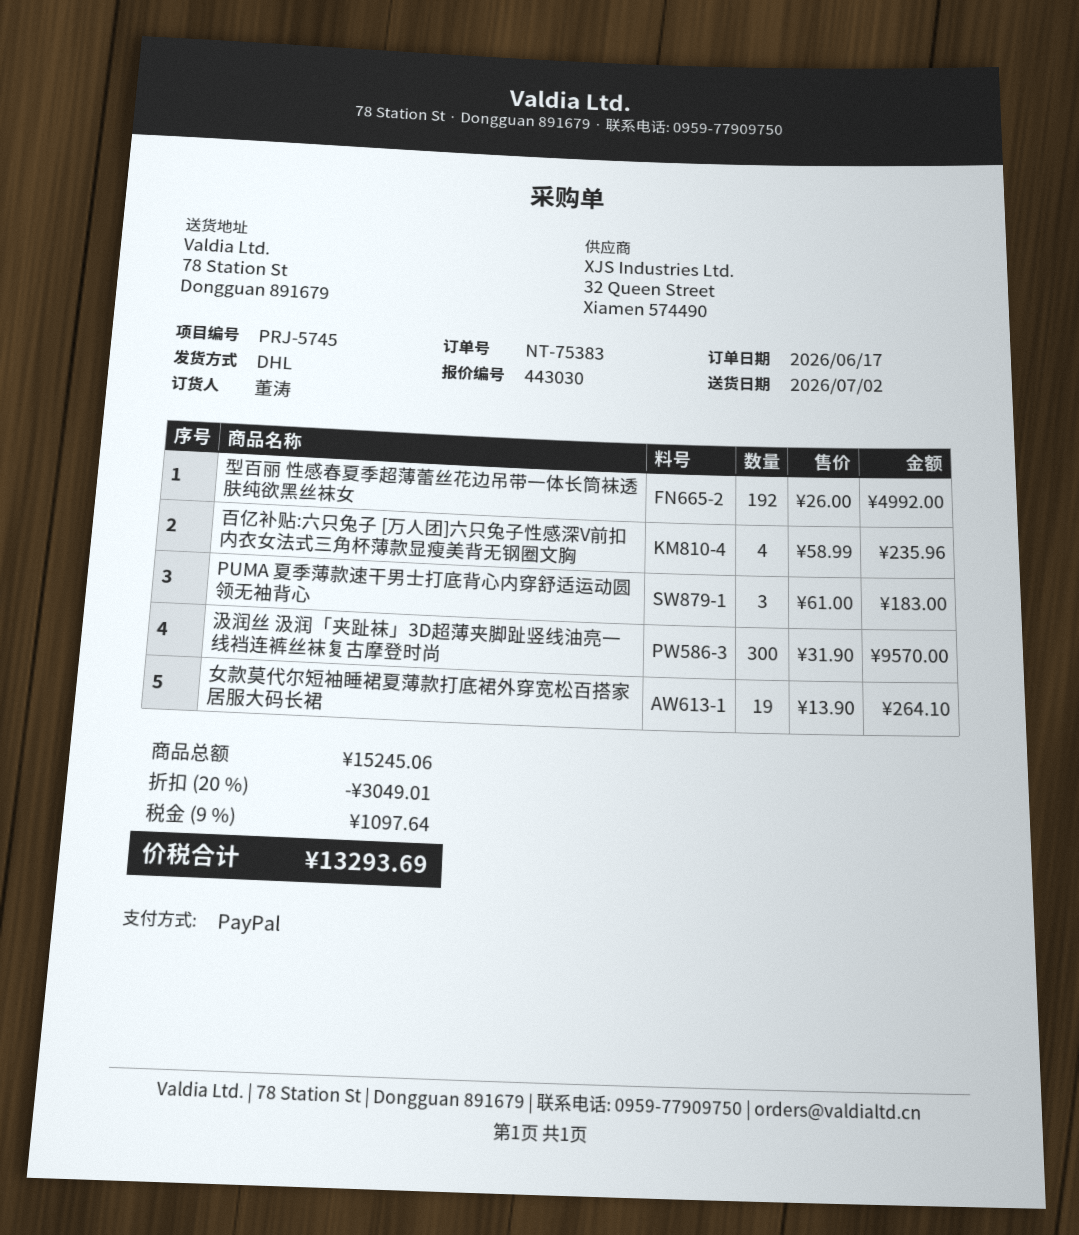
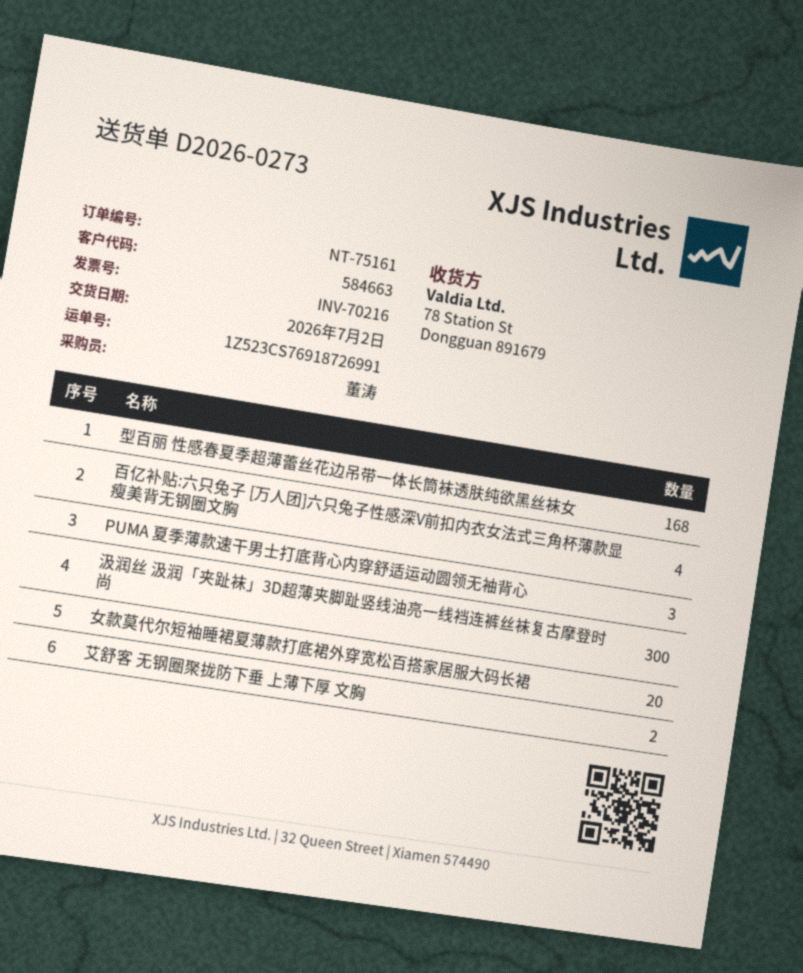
order number: NT-75383 -> NT-75161
型百丽 性感春夏季超薄蕾丝花边吊带一体长筒袜透肤纯欲黑丝袜女: 192 -> 168
女款莫代尔短袖睡裙夏薄款打底裙外穿宽松百搭家居服大码长裙: 19 -> 20
艾舒客 无钢圈聚拢防下垂 上薄下厚 文胸: none -> 2

